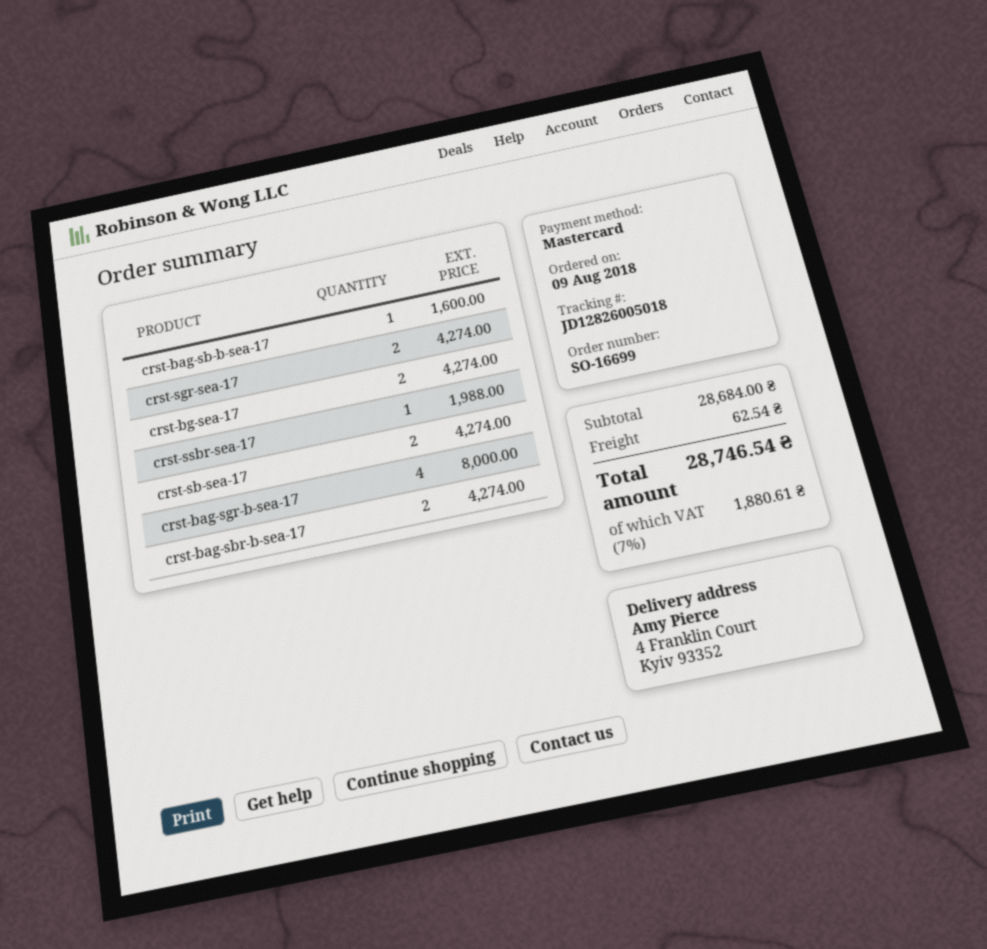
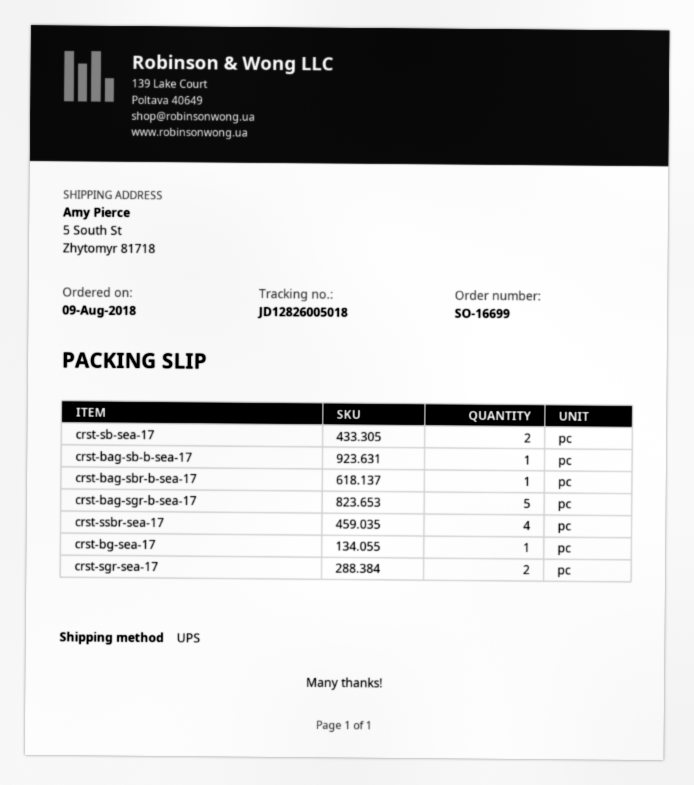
ship to: 4 Franklin Court, Kyiv 93352 -> 5 South St, Zhytomyr 81718
crst-bg-sea-17: 2 -> 1
crst-ssbr-sea-17: 1 -> 4
crst-bag-sgr-b-sea-17: 4 -> 5
crst-bag-sbr-b-sea-17: 2 -> 1

